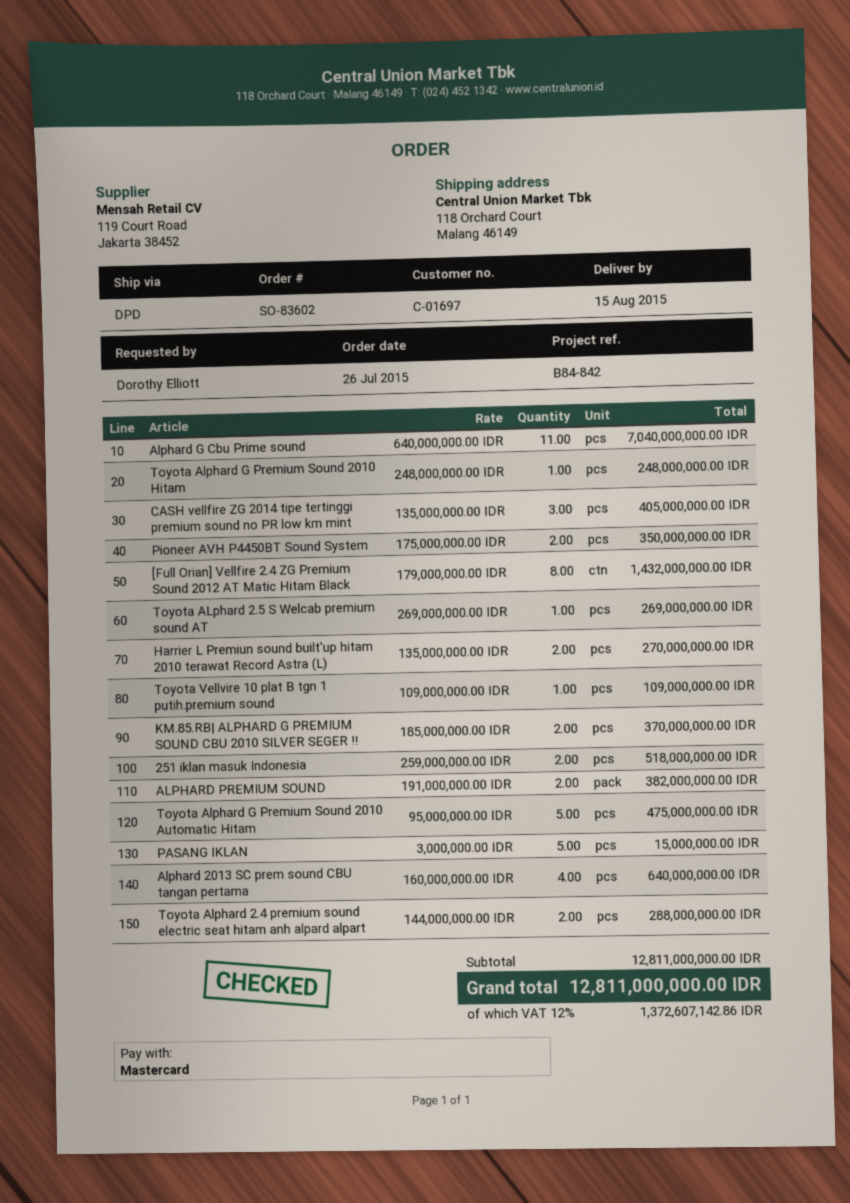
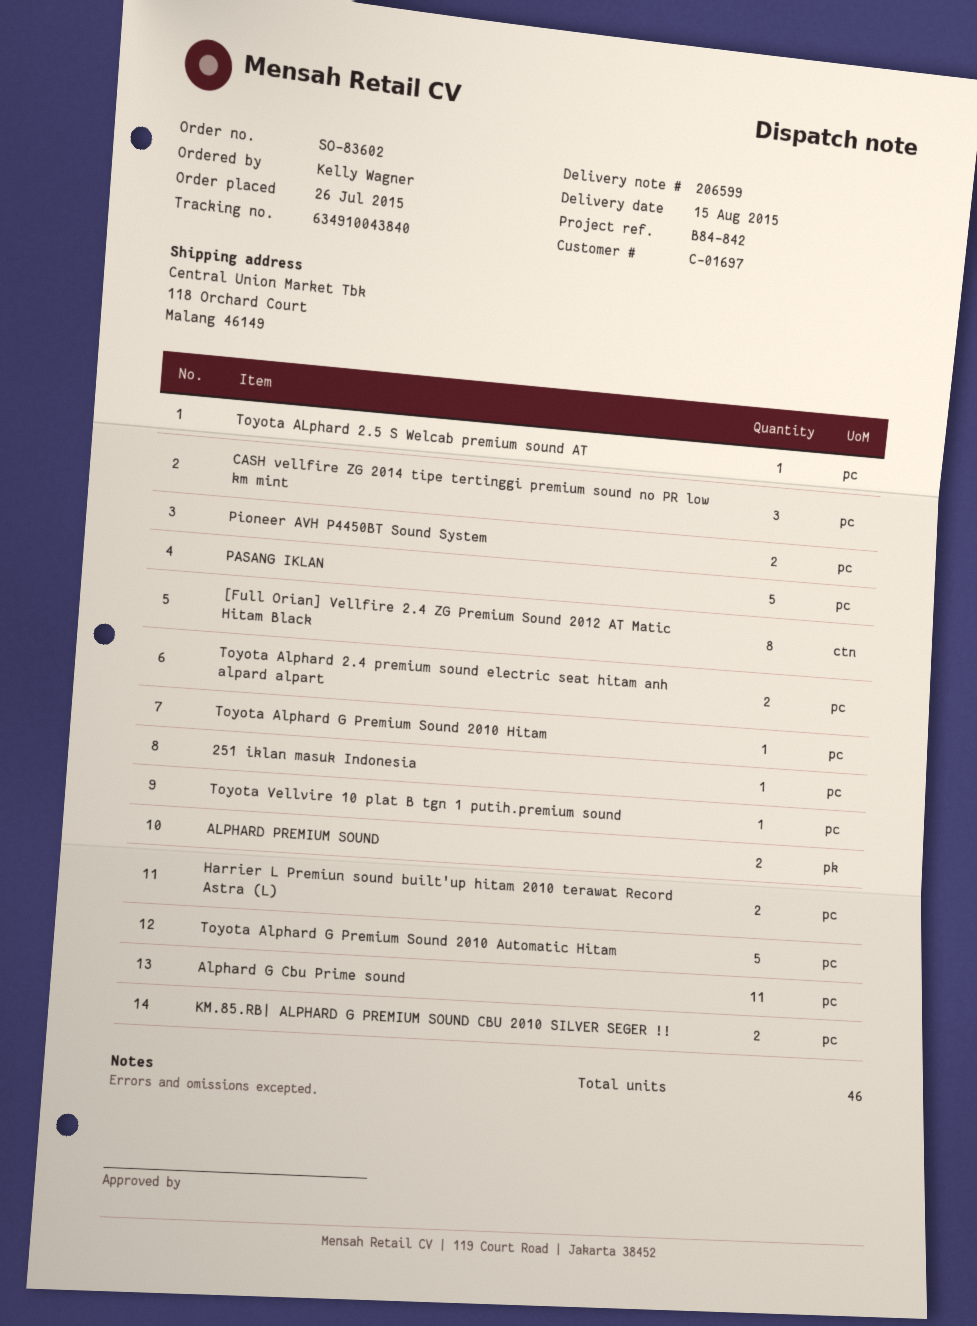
ordered by: Dorothy Elliott -> Kelly Wagner
251 iklan masuk Indonesia: 2 -> 1
Alphard 2013 SC prem sound CBU tangan pertama: 4 -> none

